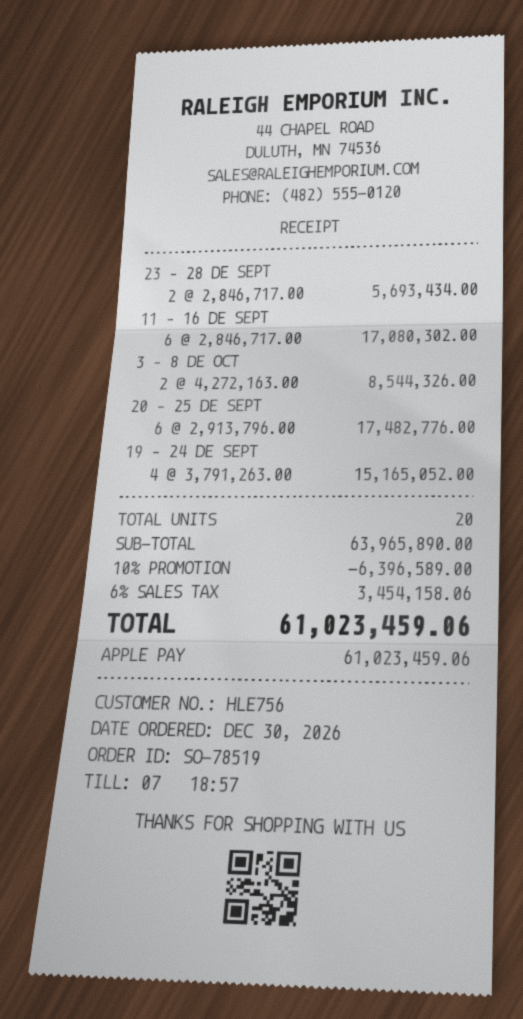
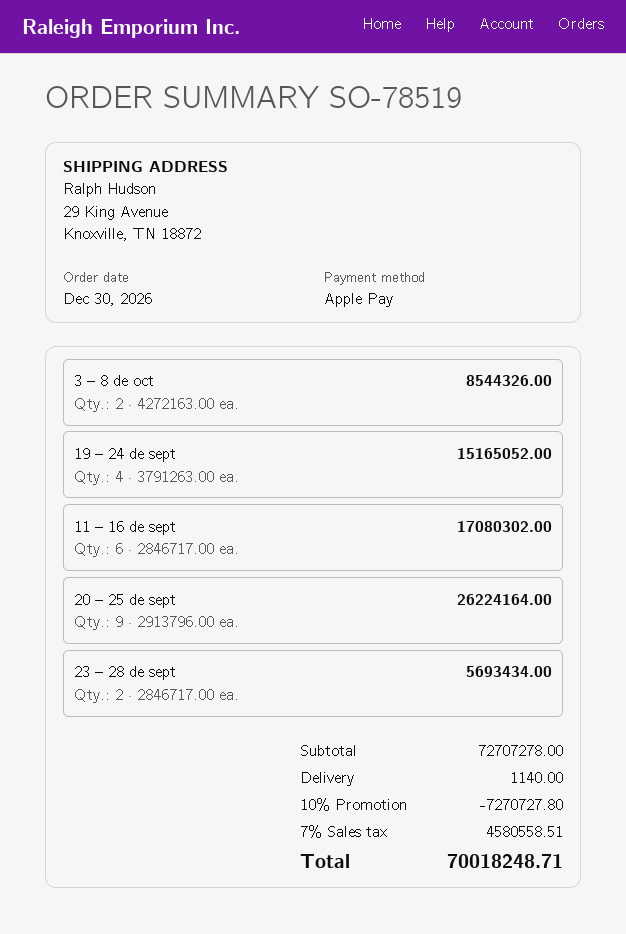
20 – 25 DE SEPT: 6 x 2913796.00 = 17482776.00 -> 9 x 2913796.00 = 26224164.00
subtotal: 63965890.00 -> 72707278.00
discount: 10% = 6396589.00 -> 10% = 7270727.80
shipping: none -> 1140.00
tax: 6% = 3454158.06 -> 7% = 4580558.51
total: 61023459.06 -> 70018248.71

